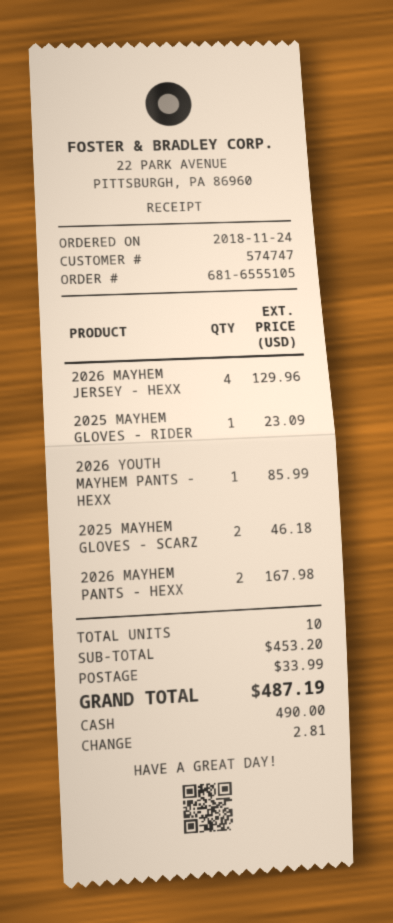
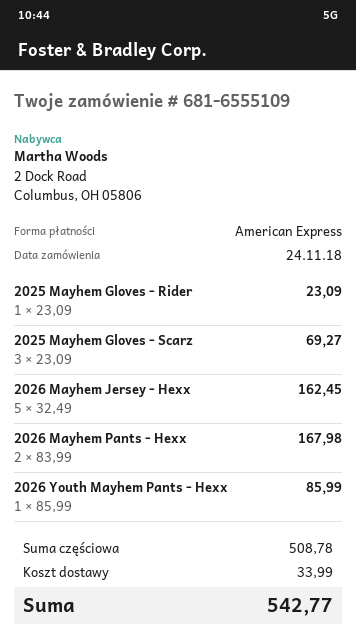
order number: 681-6555105 -> 681-6555109
payment method: cash -> American Express
2026 MAYHEM JERSEY - HEXX: 4 for 129.96 -> 5 for 162.45
2025 MAYHEM GLOVES - SCARZ: 2 for 46.18 -> 3 for 69.27
subtotal: 453.20 -> 508.78
total: 487.19 -> 542.77

